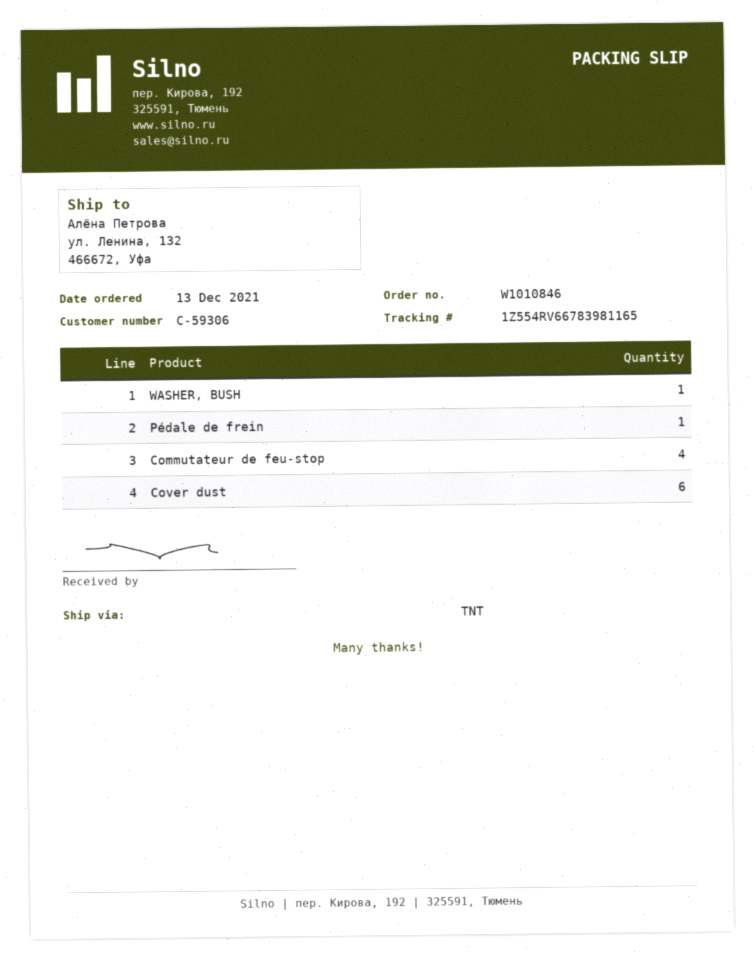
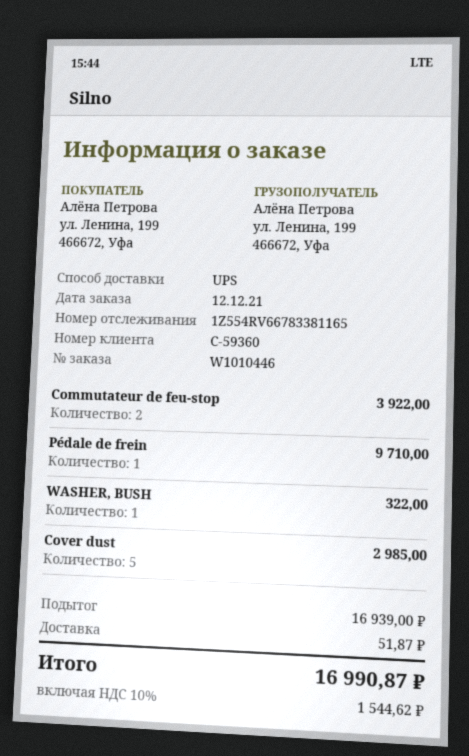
order number: W1010846 -> W1010446
order date: 2021-12-13 -> 2021-12-12
customer number: C-59306 -> C-59360
shipping method: TNT -> UPS
tracking number: 1Z554RV66783981165 -> 1Z554RV66783381165
ship to: ул. Ленина, 132, 466672, Уфа -> ул. Ленина, 199, 466672, Уфа
Commutateur de feu-stop: 4 -> 2
Cover dust: 6 -> 5

